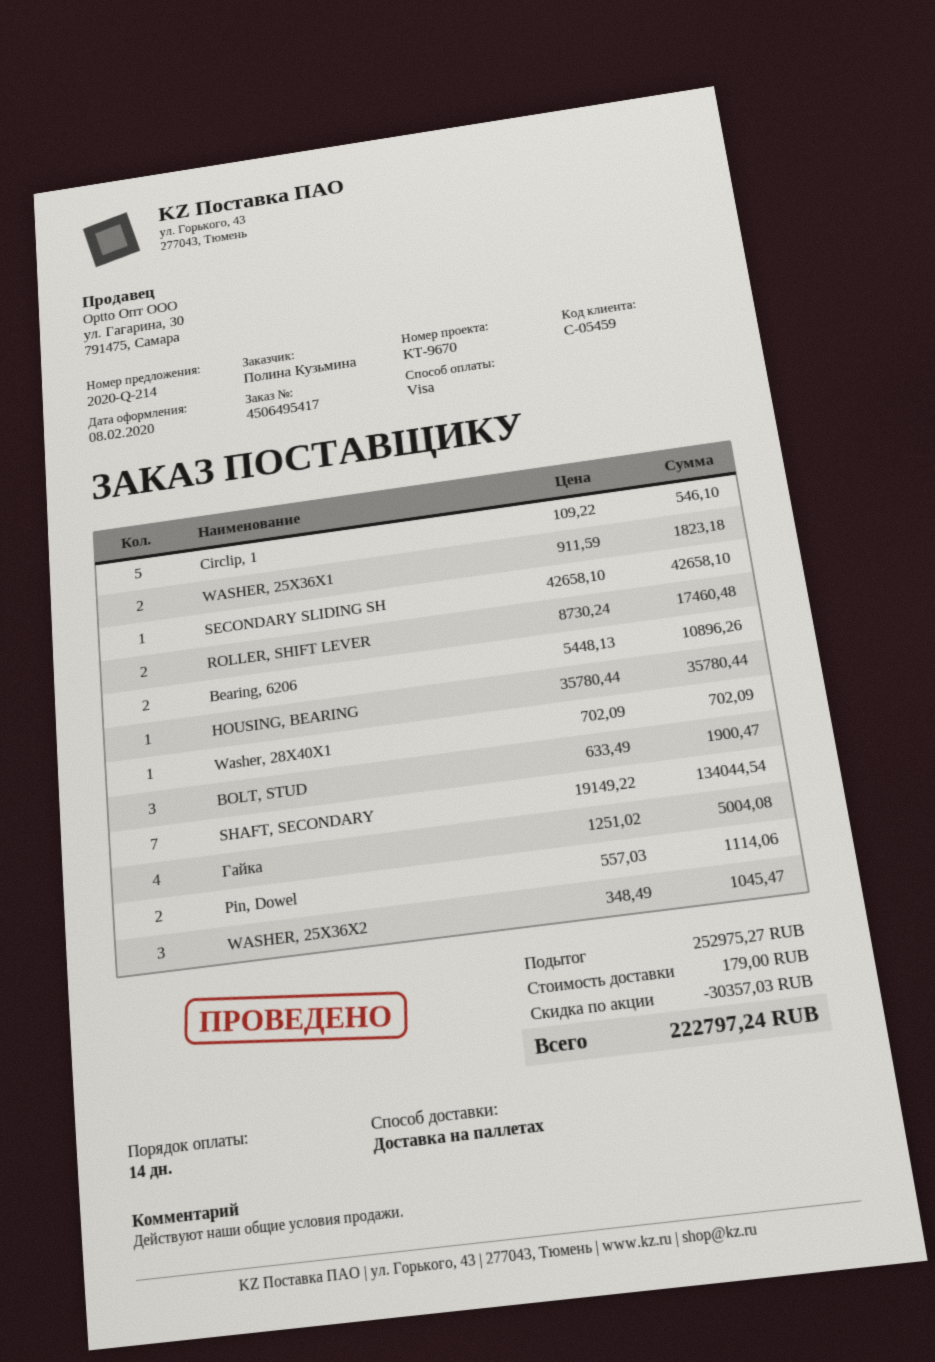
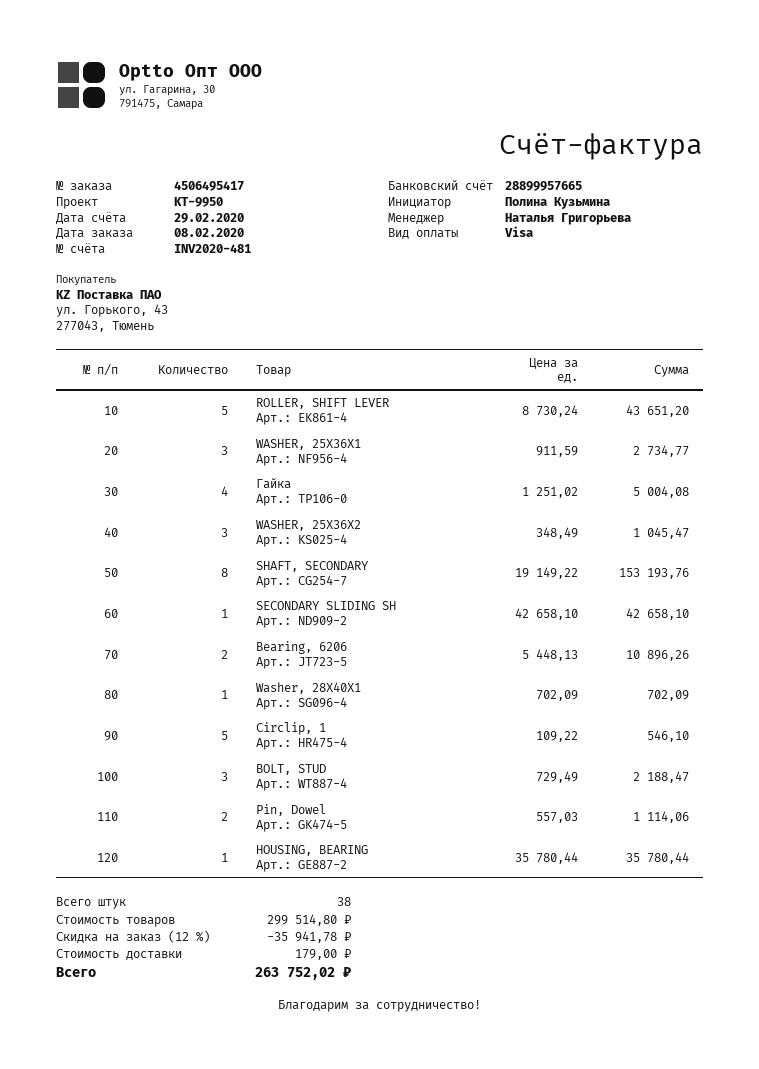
reference: KT-9670 -> KT-9950
WASHER, 25X36X1: 2 x 911.59 = 1823.18 -> 3 x 911.59 = 2734.77
ROLLER, SHIFT LEVER: 2 x 8730.24 = 17460.48 -> 5 x 8730.24 = 43651.20
BOLT, STUD: 3 x 633.49 = 1900.47 -> 3 x 729.49 = 2188.47
SHAFT, SECONDARY: 7 x 19149.22 = 134044.54 -> 8 x 19149.22 = 153193.76
subtotal: 252975.27 -> 299514.80
discount: 30357.03 -> 35941.78
total: 222797.24 -> 263752.02

